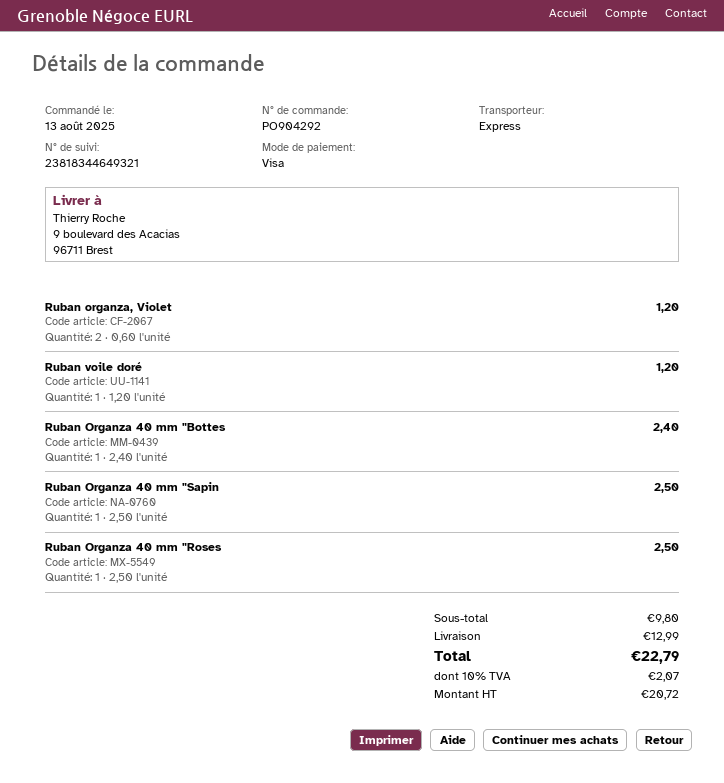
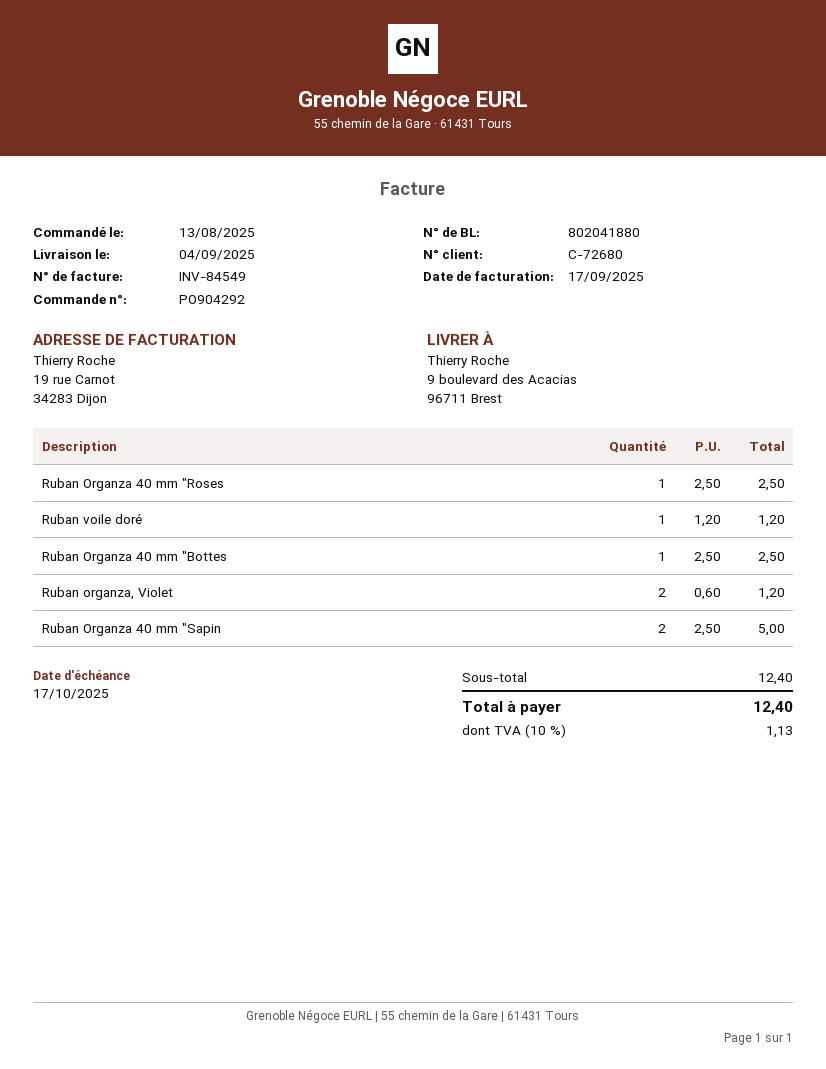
Ruban Organza 40 mm "Bottes: 1 x 2.40 = 2.40 -> 1 x 2.50 = 2.50
Ruban Organza 40 mm "Sapin: 1 x 2.50 = 2.50 -> 2 x 2.50 = 5.00
subtotal: 9.80 -> 12.40
shipping: 12.99 -> none
tax: 10% = 2.07 -> 10% = 1.13
total: 22.79 -> 12.40

